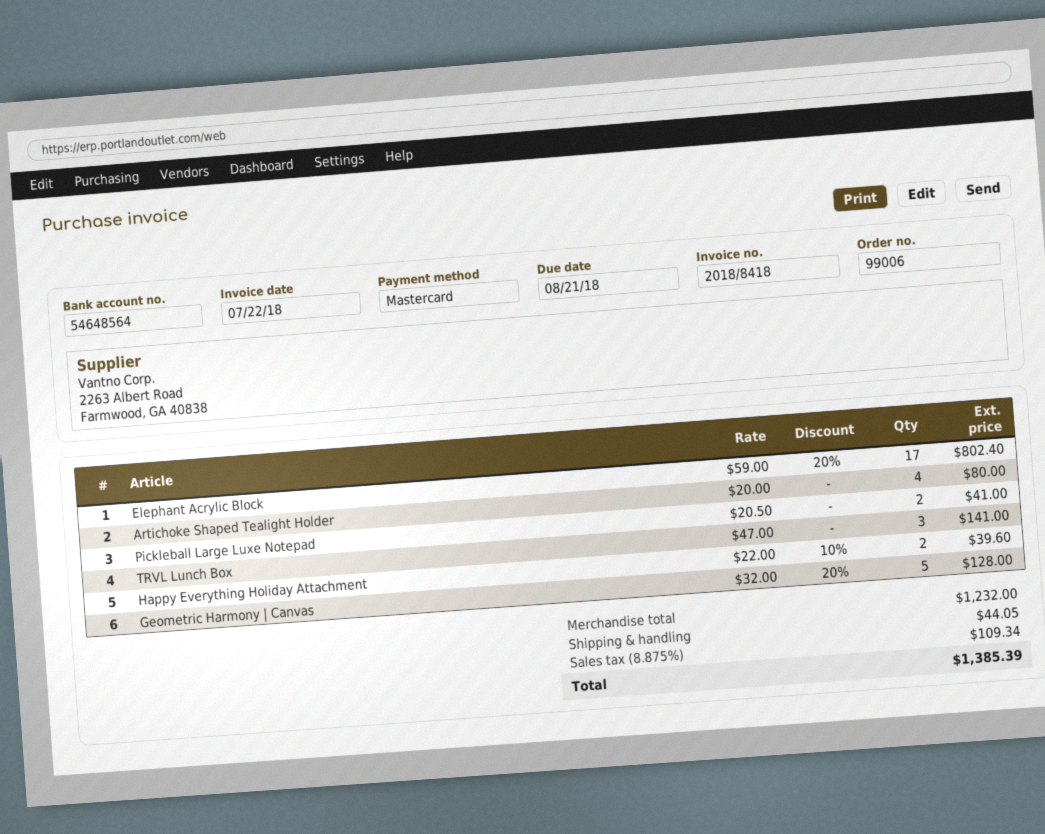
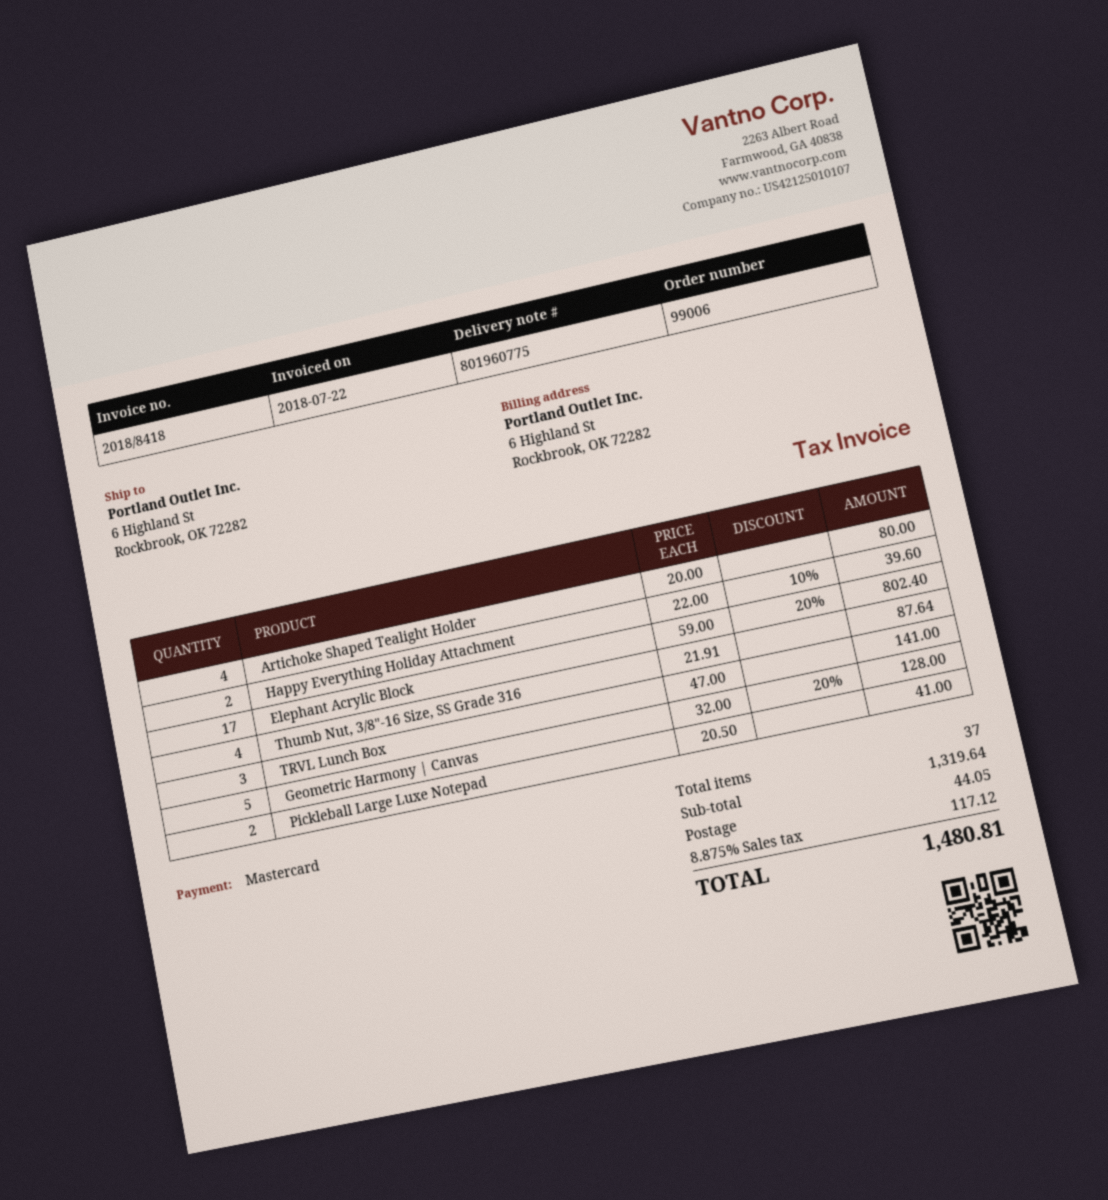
Thumb Nut, 3/8"-16 Size, SS Grade 316: none -> 4 x 21.91 = 87.64
subtotal: 1232.00 -> 1319.64
tax: 8.875% = 109.34 -> 8.875% = 117.12
total: 1385.39 -> 1480.81

